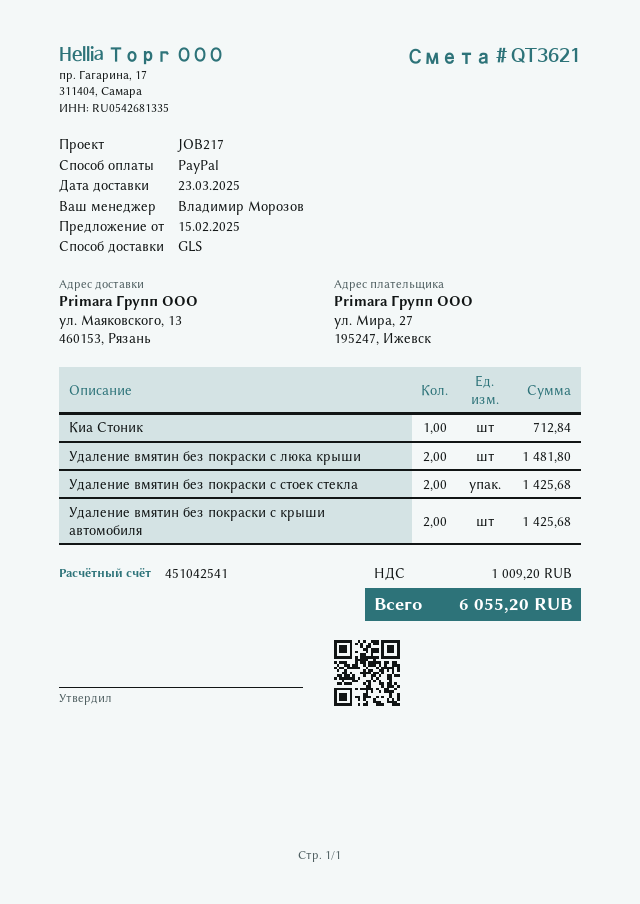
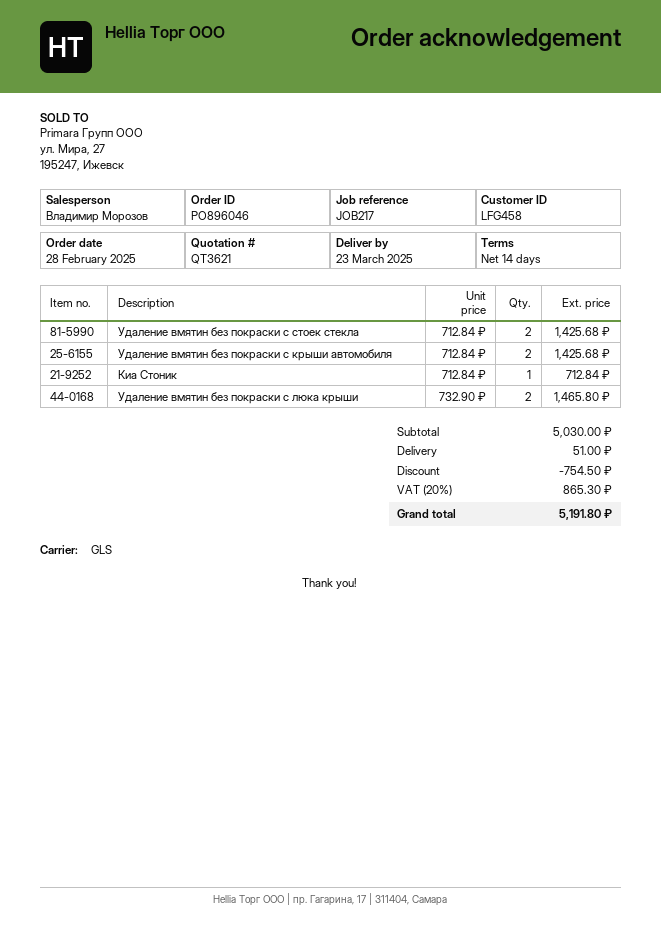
Удаление вмятин без покраски с люка крыши: 2 for 1481.80 -> 2 for 1465.80
discount: none -> 754.50
shipping: none -> 51.00
tax: 1009.20 -> 865.30
total: 6055.20 -> 5191.80

